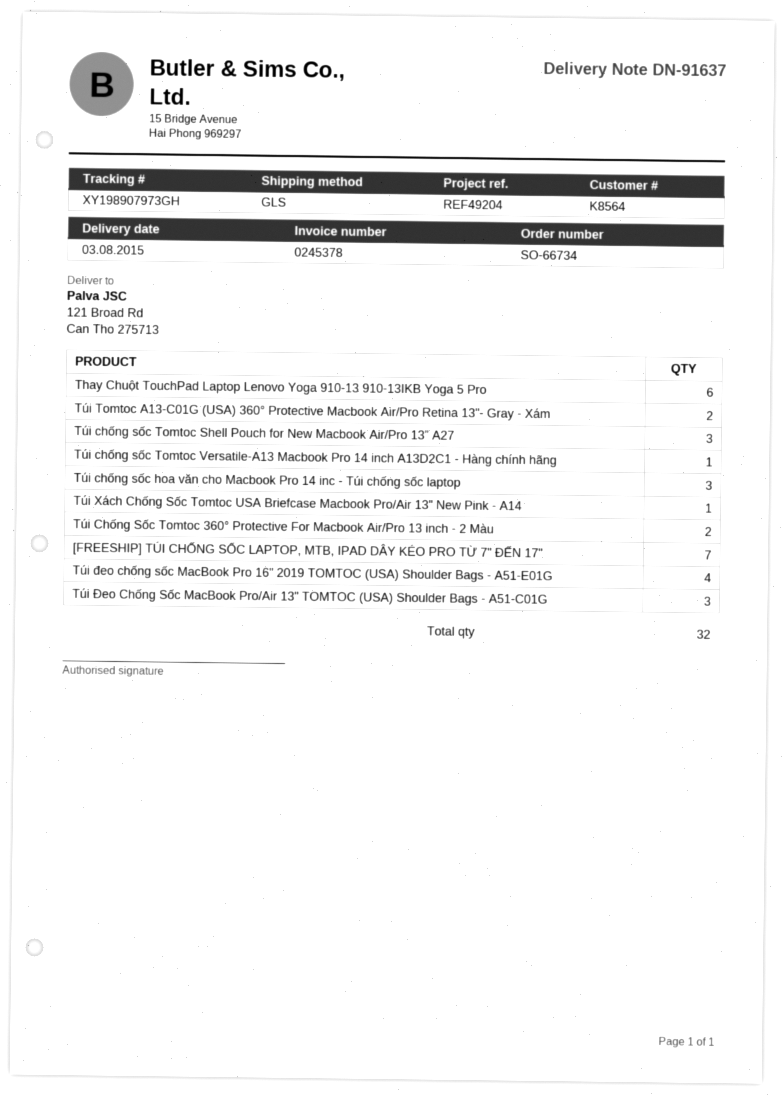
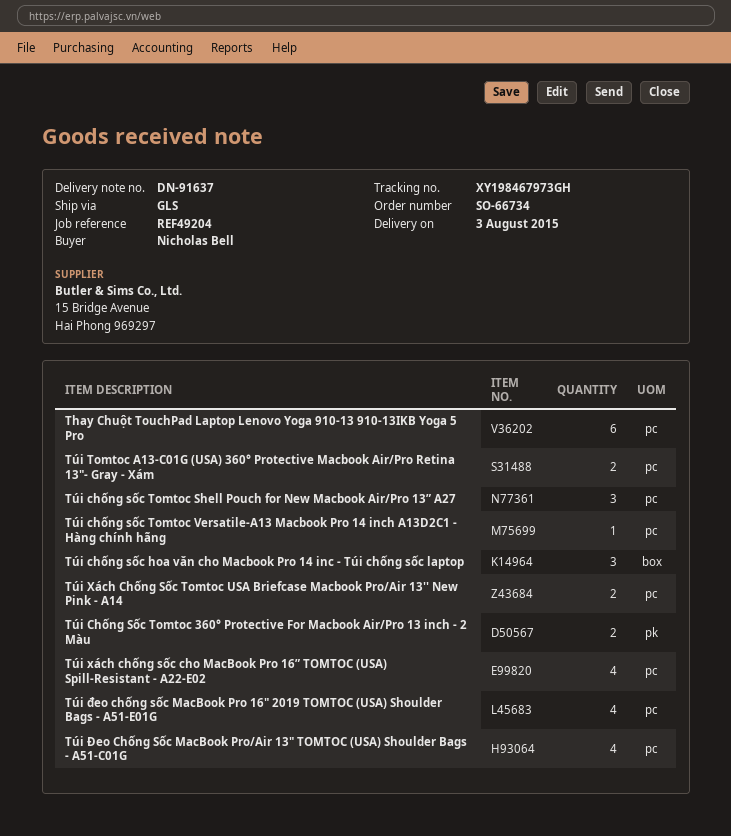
tracking number: XY198907973GH -> XY198467973GH
Túi Xách Chống Sốc Tomtoc USA Briefcase Macbook Pro/Air 13'' New Pink - A14: 1 -> 2
[FREESHIP] TÚI CHỐNG SỐC LAPTOP, MTB, IPAD DÂY KÉO PRO TỪ 7" ĐẾN 17": 7 -> none
Túi Đeo Chống Sốc MacBook Pro/Air 13" TOMTOC (USA) Shoulder Bags - A51-C01G: 3 -> 4
Túi xách chống sốc cho MacBook Pro 16” TOMTOC (USA) Spill-Resistant - A22-E02: none -> 4

